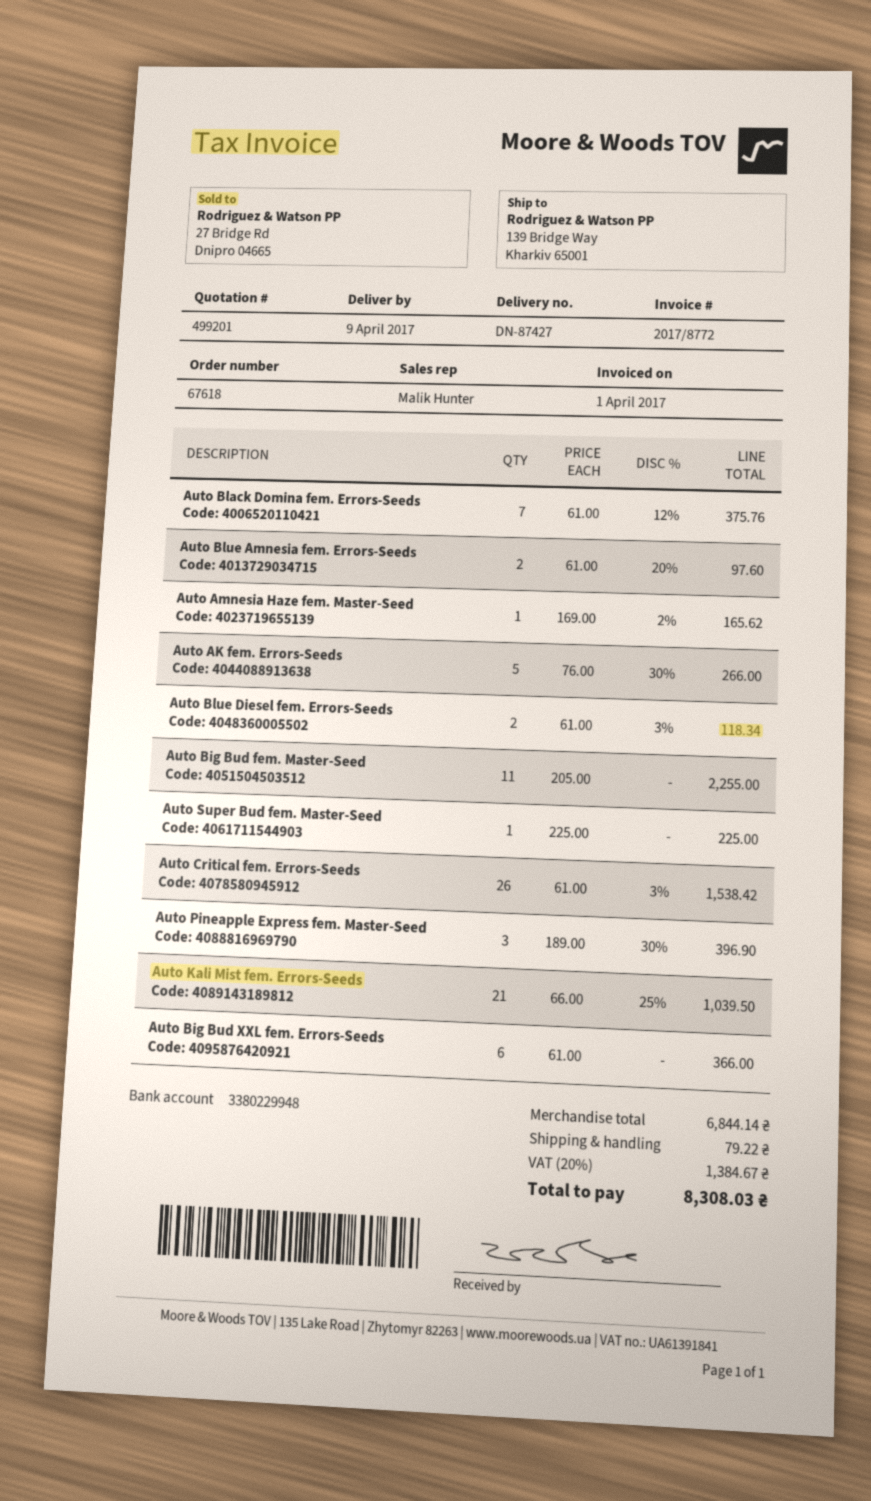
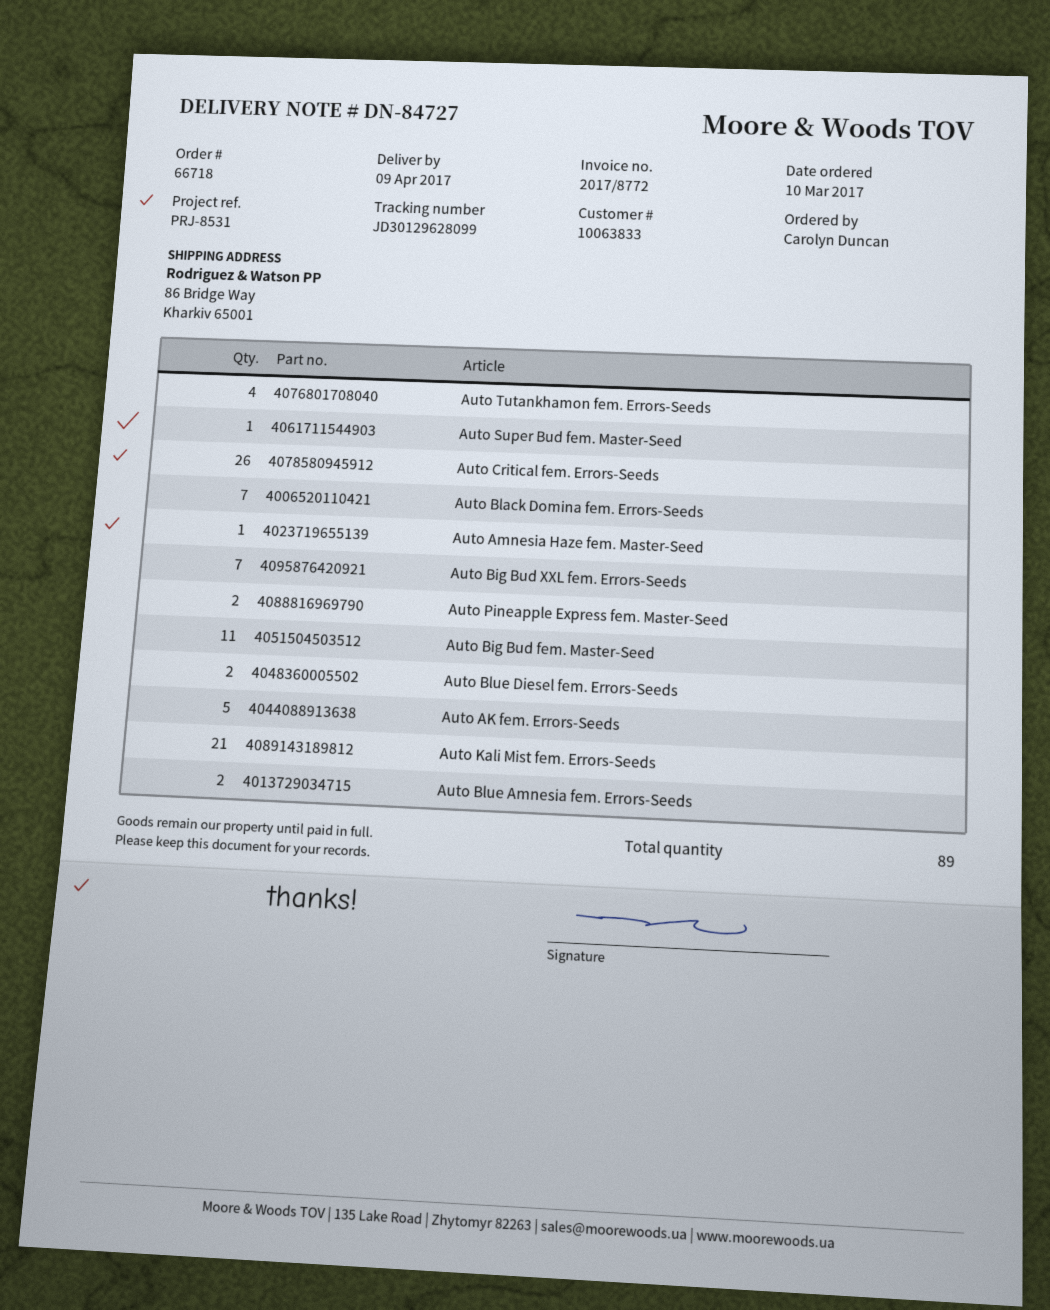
order number: 67618 -> 66718
delivery note number: DN-87427 -> DN-84727
ship to: 139 Bridge Way, Kharkiv 65001 -> 86 Bridge Way, Kharkiv 65001
Auto Pineapple Express fem. Master-Seed: 3 -> 2
Auto Big Bud XXL fem. Errors-Seeds: 6 -> 7
Auto Tutankhamon fem. Errors-Seeds: none -> 4

